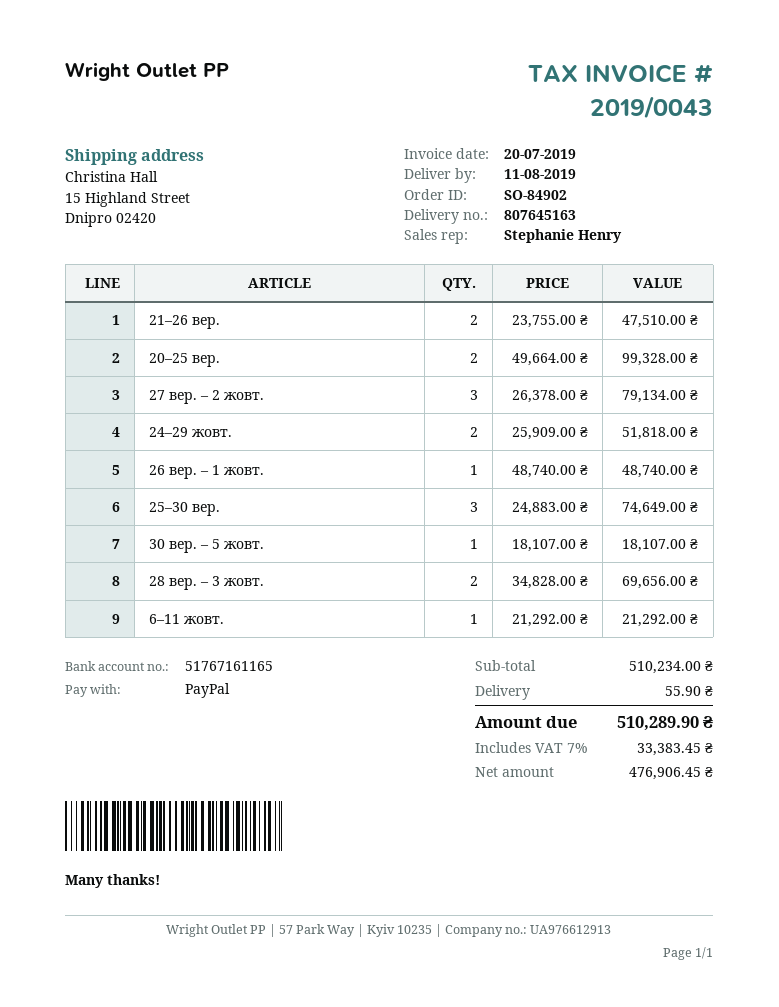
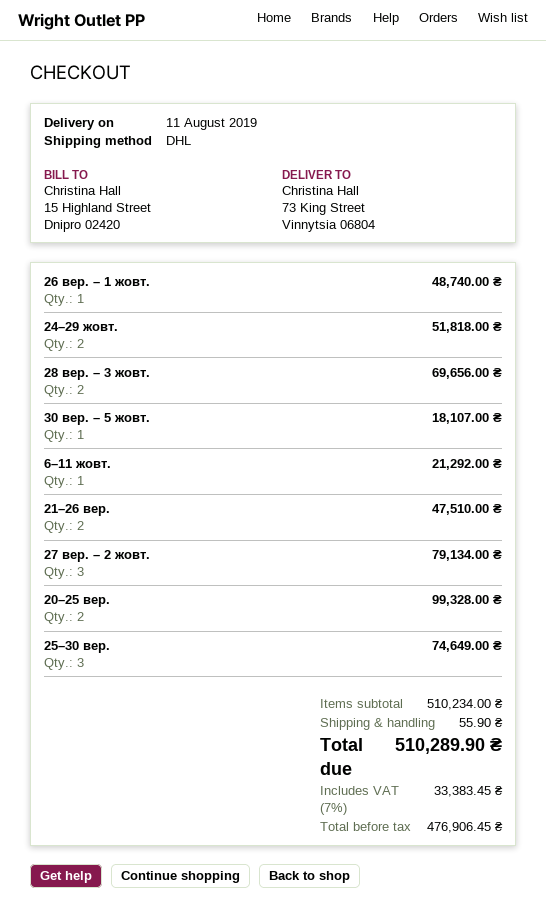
ship to: 15 Highland Street, Dnipro 02420 -> 73 King Street, Vinnytsia 06804

